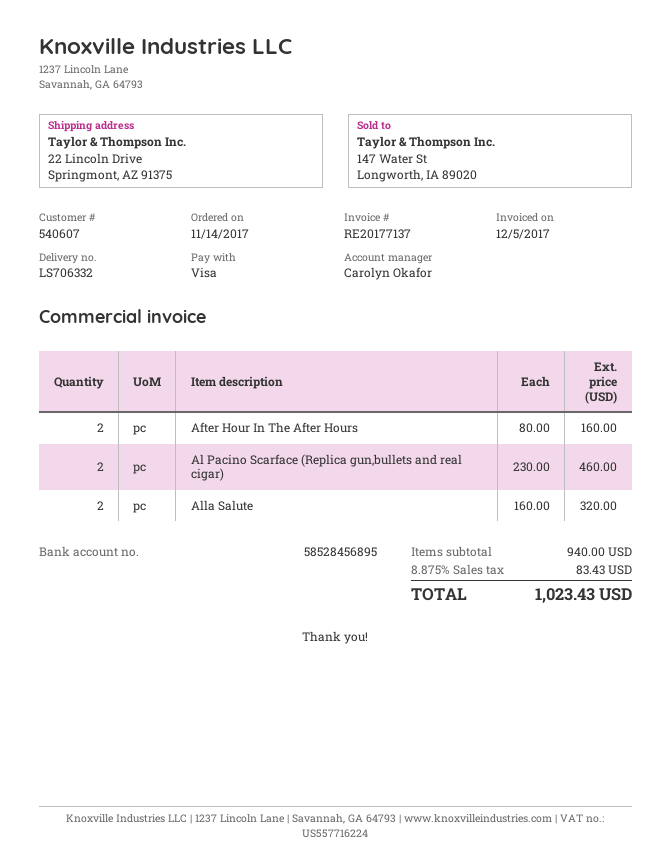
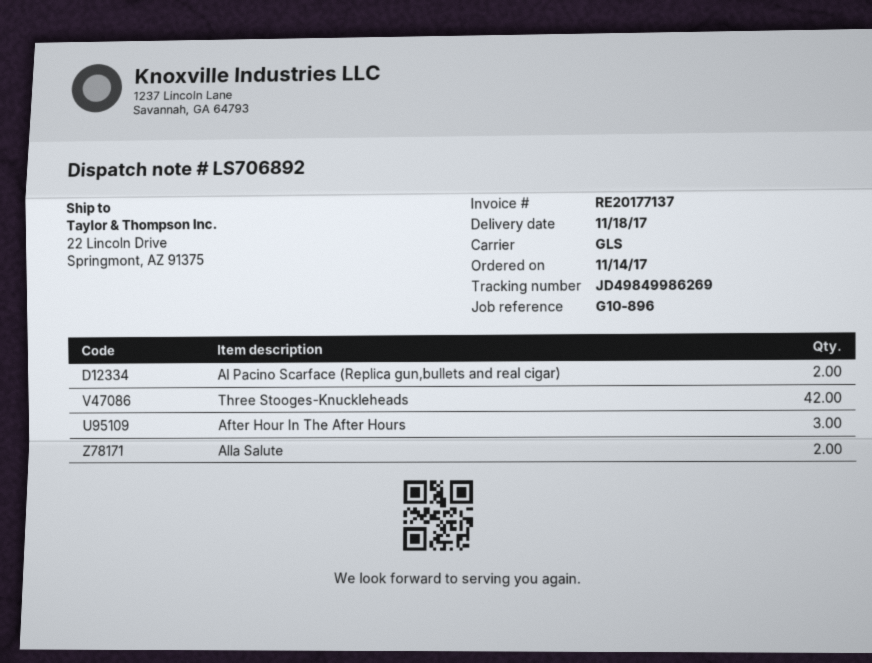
delivery note number: LS706332 -> LS706892
After Hour In The After Hours: 2 -> 3
Three Stooges-Knuckleheads: none -> 42

